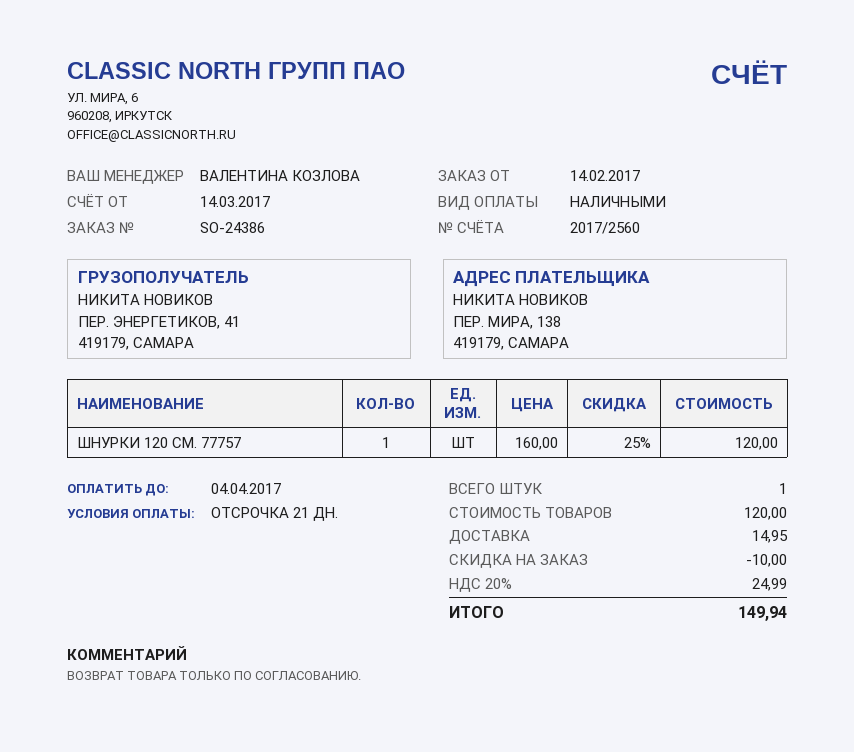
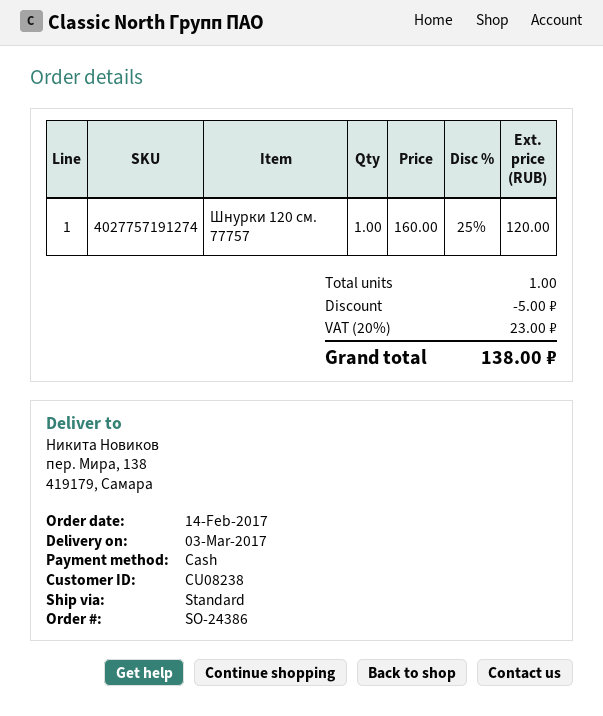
ship to: ПЕР. ЭНЕРГЕТИКОВ, 41, 419179, САМАРА -> пер. Мира, 138, 419179, Самара
discount: 10.00 -> 5.00
shipping: 14.95 -> none
tax: 20% = 24.99 -> 20% = 23.00
total: 149.94 -> 138.00

